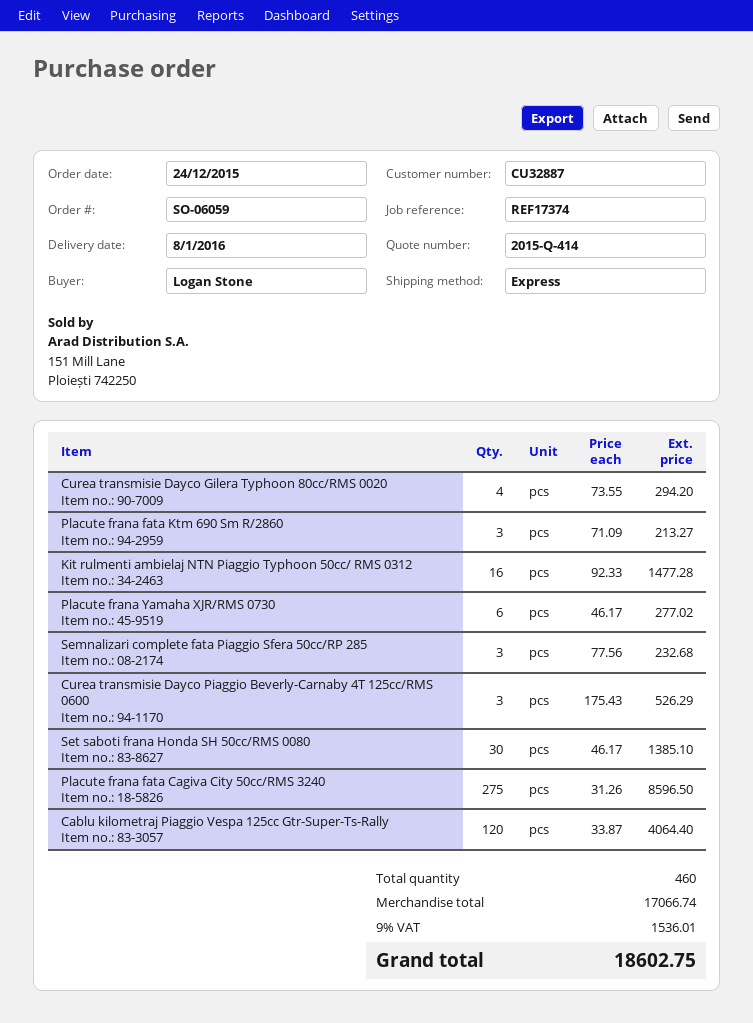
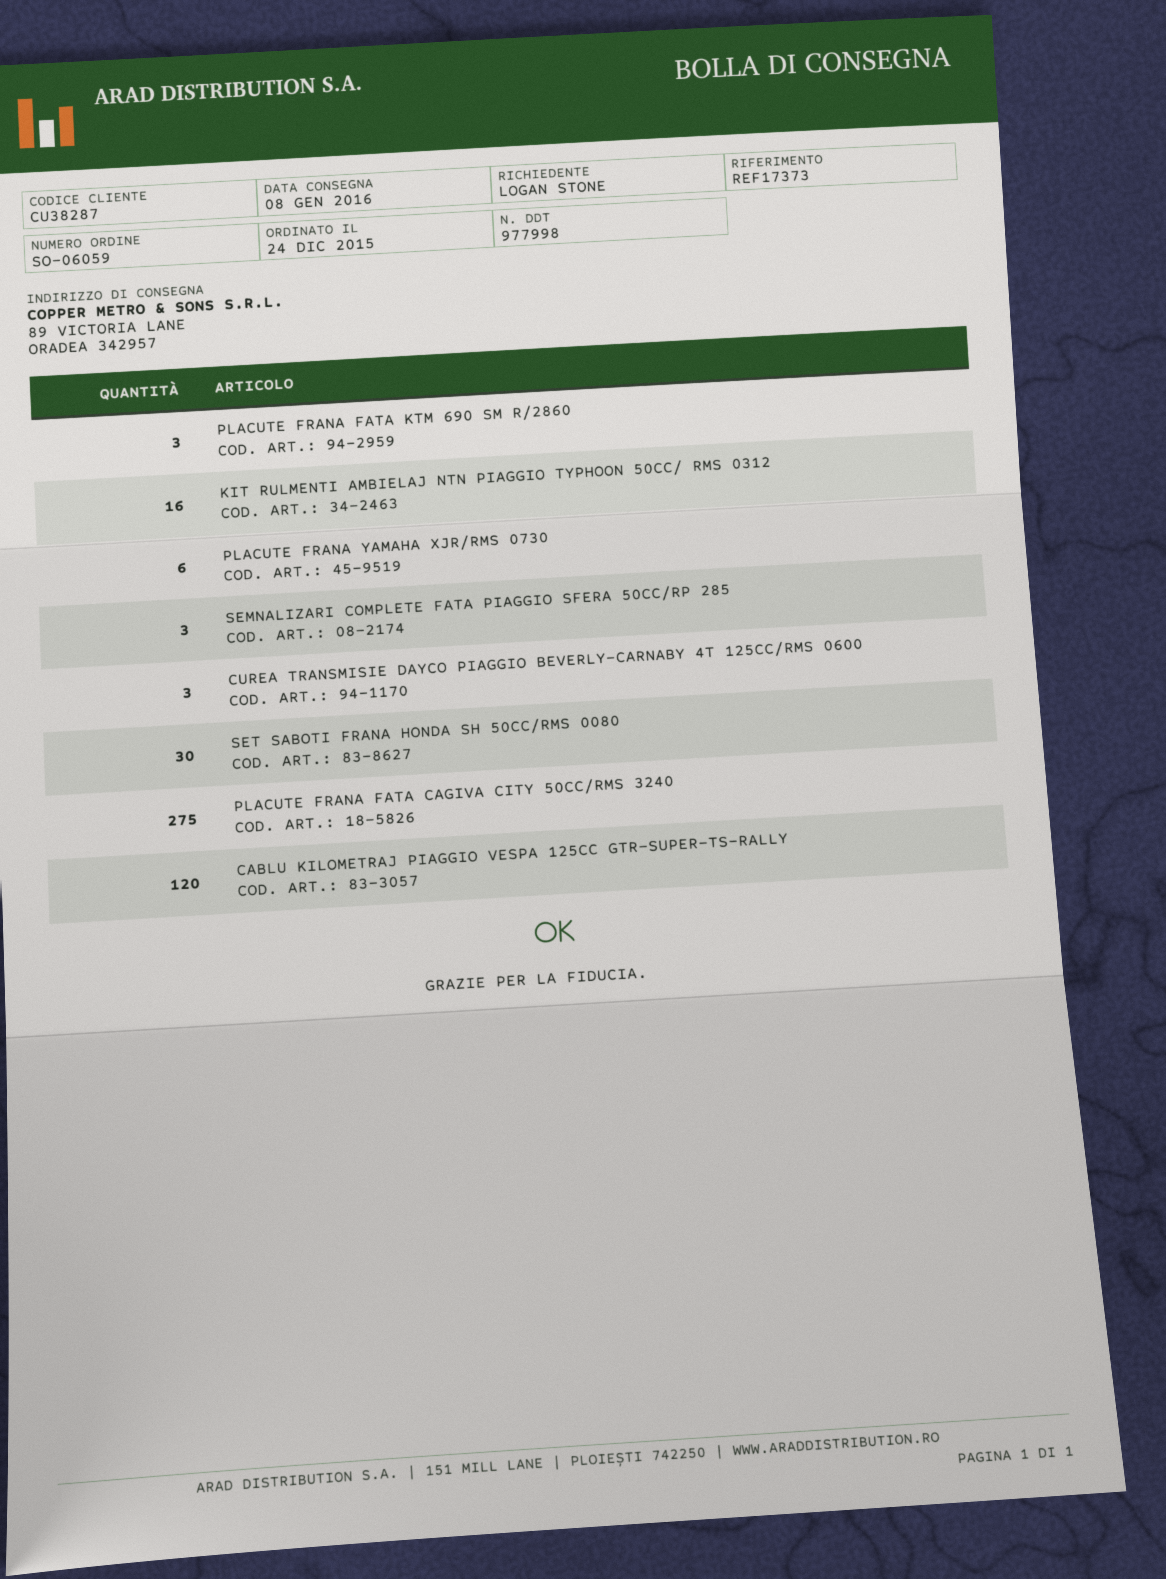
customer number: CU32887 -> CU38287
reference: REF17374 -> REF17373
Curea transmisie Dayco Gilera Typhoon 80cc/RMS 0020: 4 -> none

